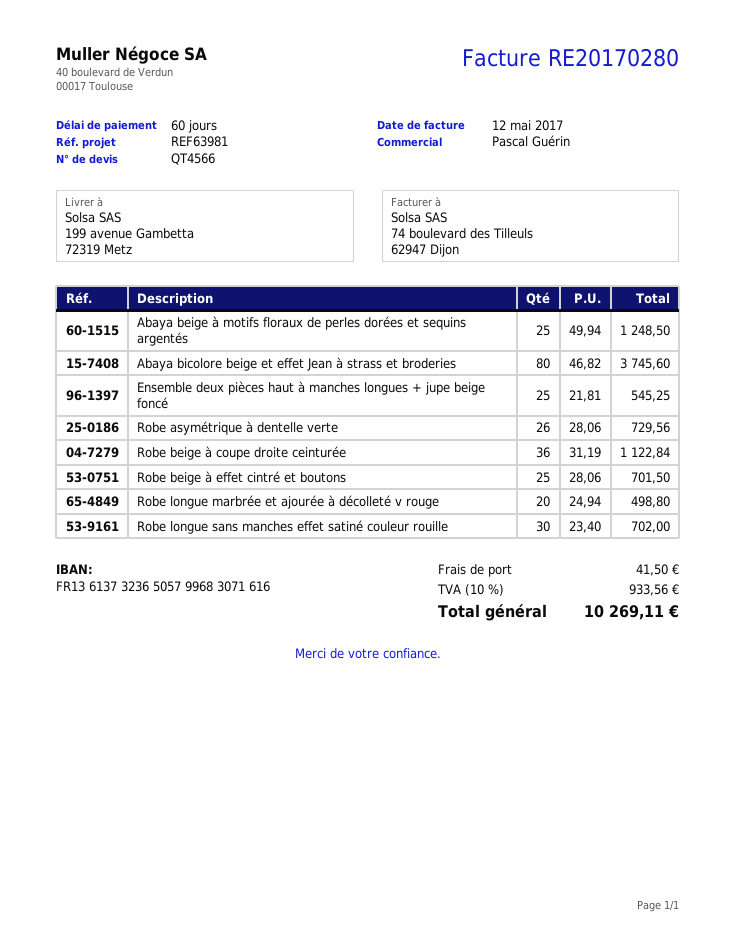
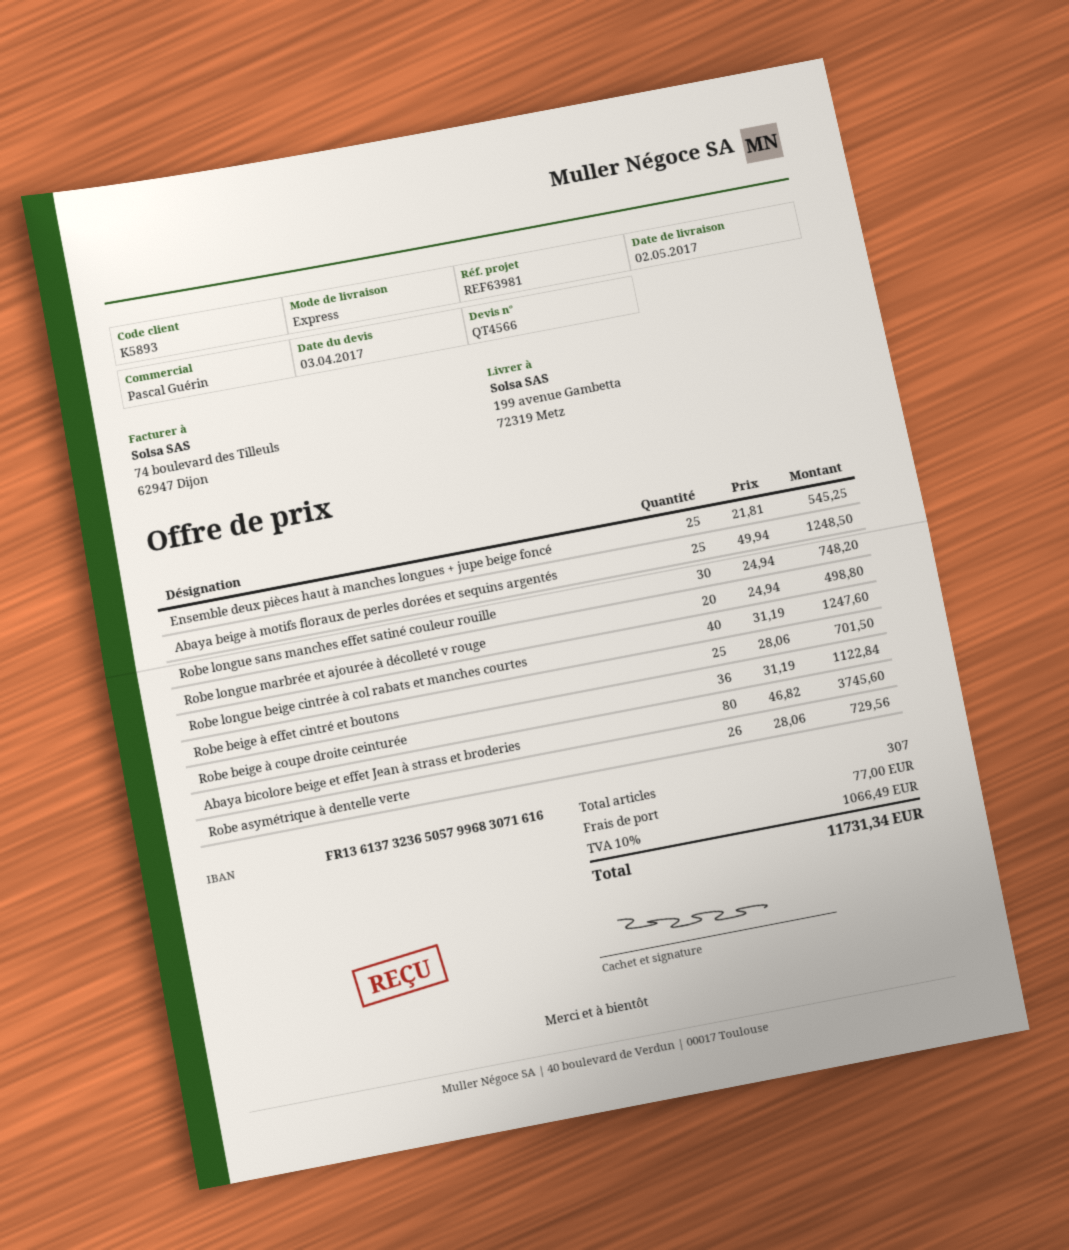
Robe longue sans manches effet satiné couleur rouille: 30 x 23.40 = 702.00 -> 30 x 24.94 = 748.20
Robe longue beige cintrée à col rabats et manches courtes: none -> 40 x 31.19 = 1247.60
shipping: 41.50 -> 77.00
tax: 10% = 933.56 -> 10% = 1066.49
total: 10269.11 -> 11731.34

